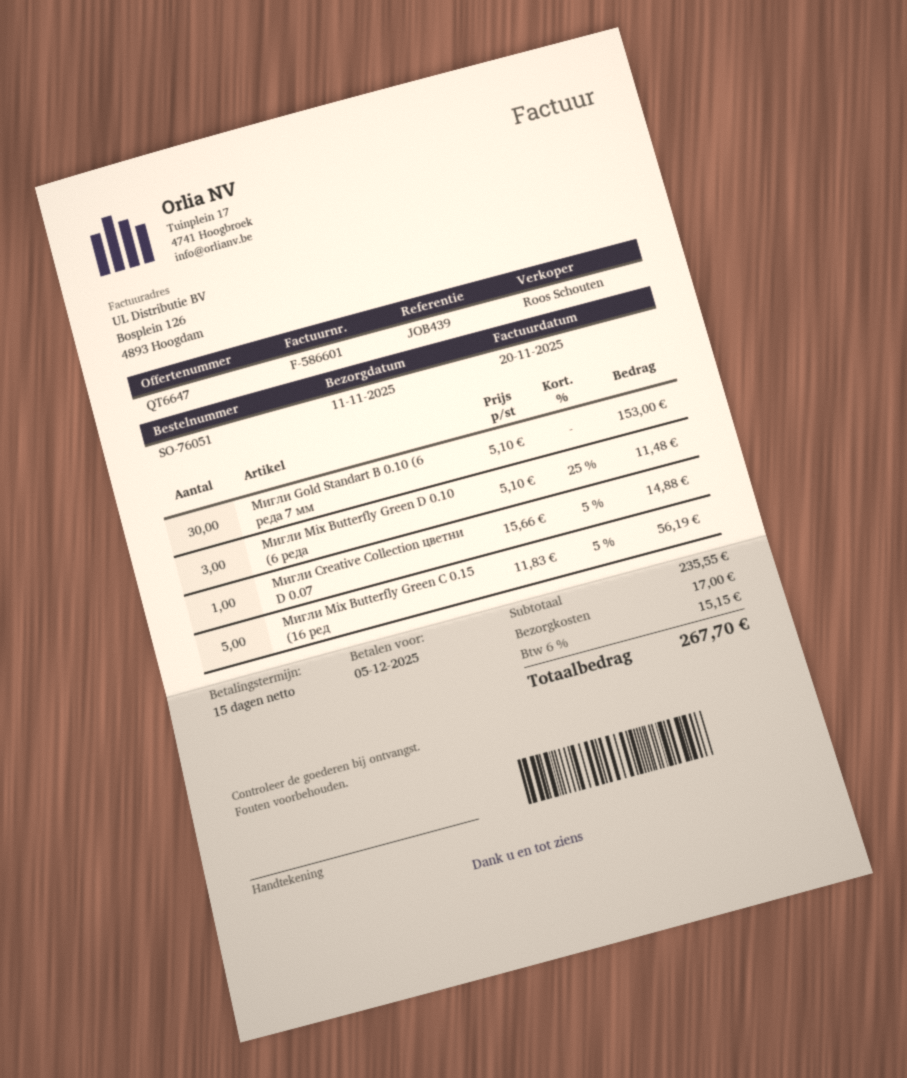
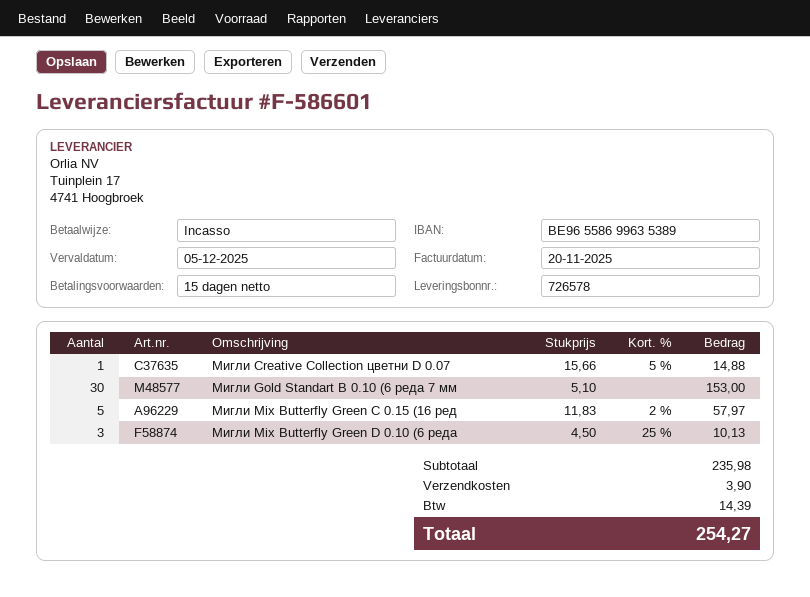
Мигли Mix Butterfly Green D 0.10 (6 реда: 3 x 5.10 - 25% = 11.48 -> 3 x 4.50 - 25% = 10.13
Мигли Mix Butterfly Green C 0.15 (16 ред: 5 x 11.83 - 5% = 56.19 -> 5 x 11.83 - 2% = 57.97
subtotal: 235.55 -> 235.98
shipping: 17.00 -> 3.90
tax: 15.15 -> 14.39
total: 267.70 -> 254.27

